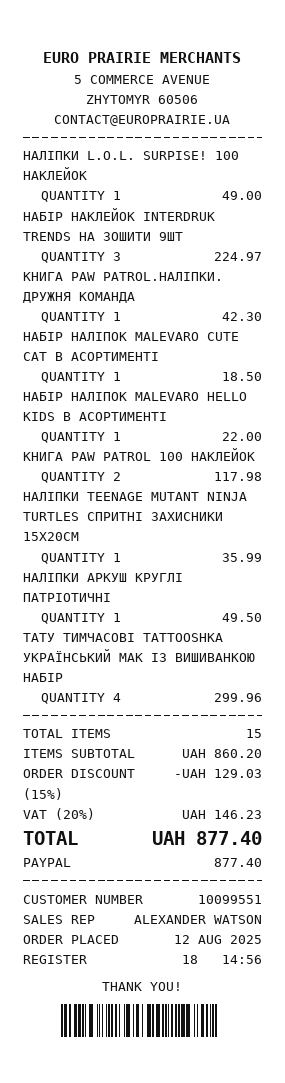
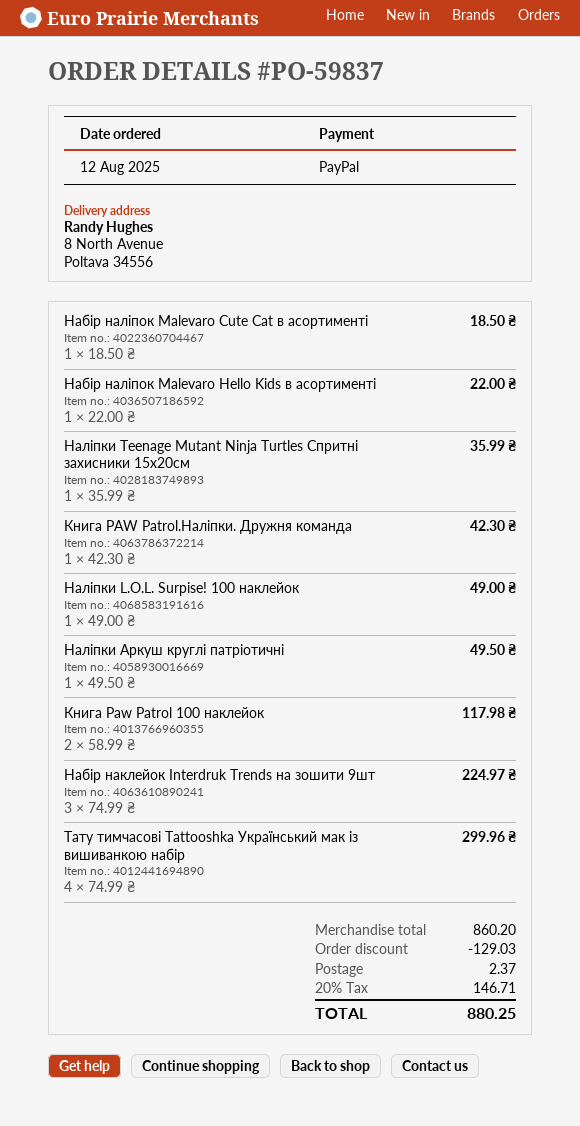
shipping: none -> 2.37
tax: 20% = 146.23 -> 20% = 146.71
total: 877.40 -> 880.25

